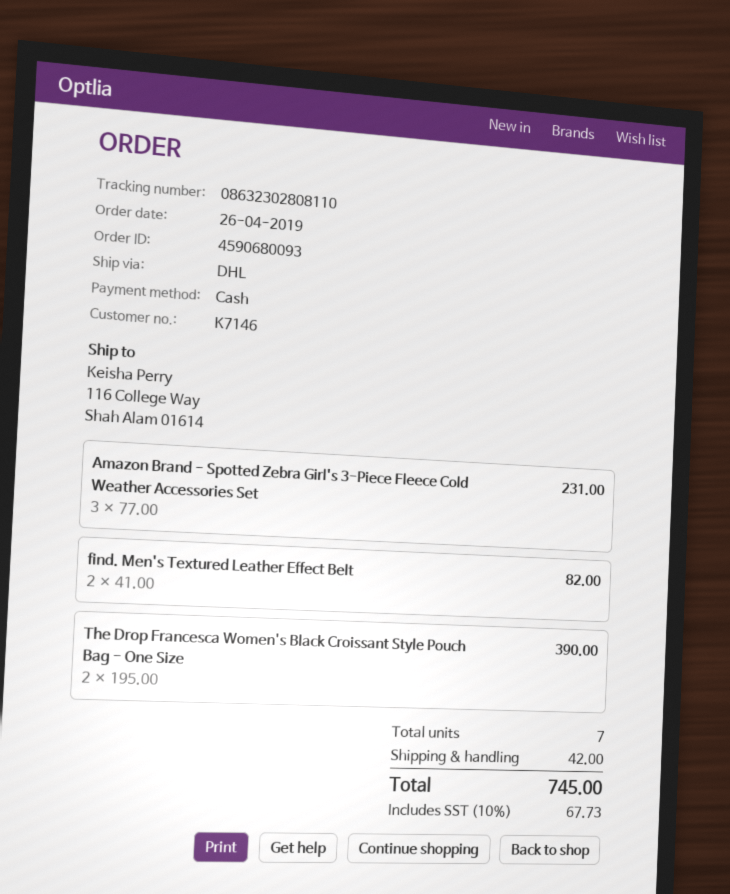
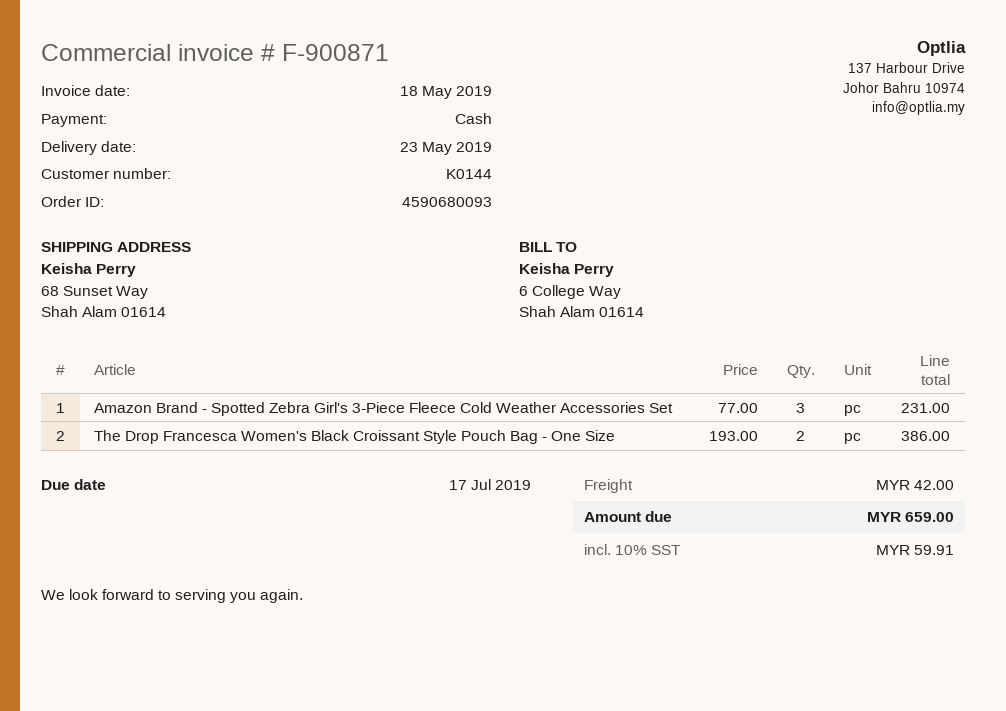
customer number: K7146 -> K0144
ship to: 116 College Way, Shah Alam 01614 -> 68 Sunset Way, Shah Alam 01614
find. Men's Textured Leather Effect Belt: 2 x 41.00 = 82.00 -> none
The Drop Francesca Women's Black Croissant Style Pouch Bag - One Size: 2 x 195.00 = 390.00 -> 2 x 193.00 = 386.00
tax: 10% = 67.73 -> 10% = 59.91
total: 745.00 -> 659.00

